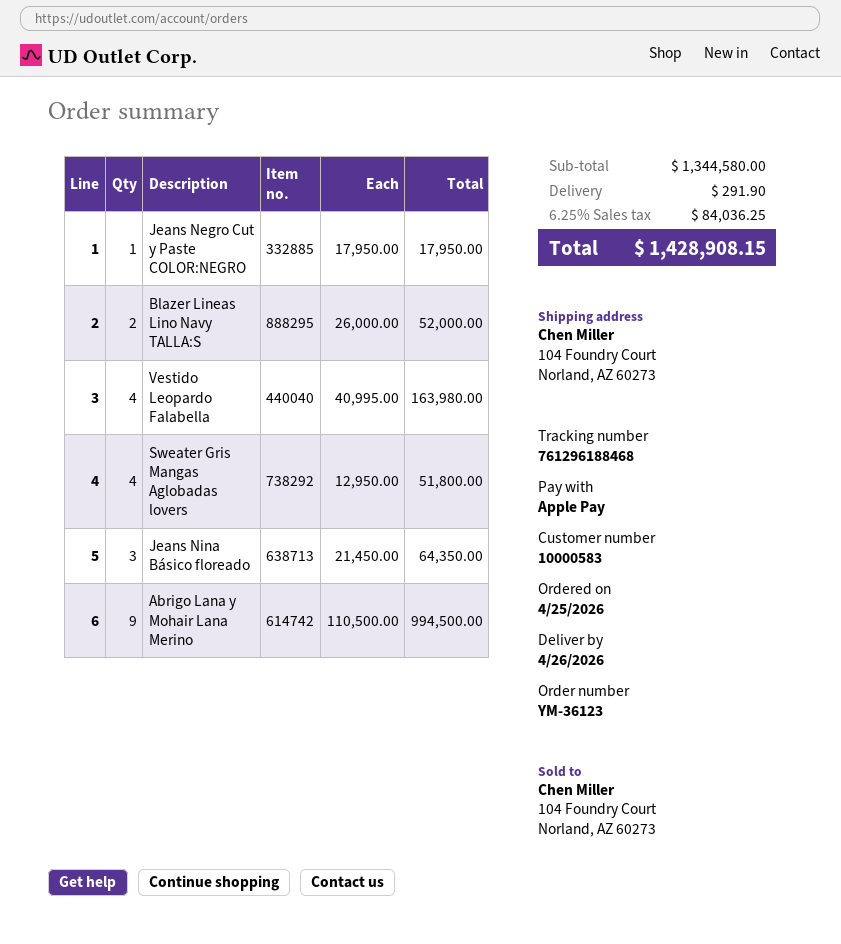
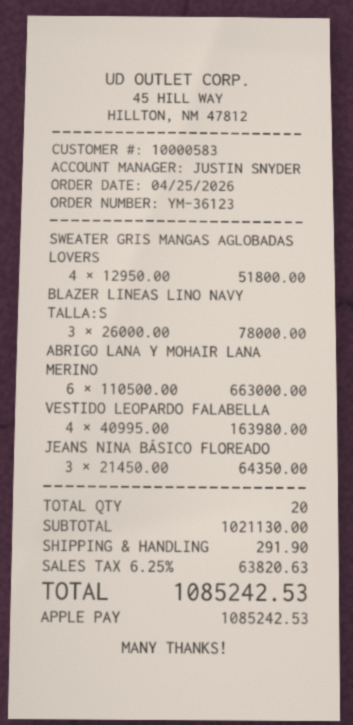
Jeans Negro Cut y Paste COLOR:NEGRO: 1 x 17950.00 = 17950.00 -> none
Blazer Lineas Lino Navy TALLA:S: 2 x 26000.00 = 52000.00 -> 3 x 26000.00 = 78000.00
Abrigo Lana y Mohair Lana Merino: 9 x 110500.00 = 994500.00 -> 6 x 110500.00 = 663000.00
subtotal: 1344580.00 -> 1021130.00
tax: 6.25% = 84036.25 -> 6.25% = 63820.63
total: 1428908.15 -> 1085242.53

